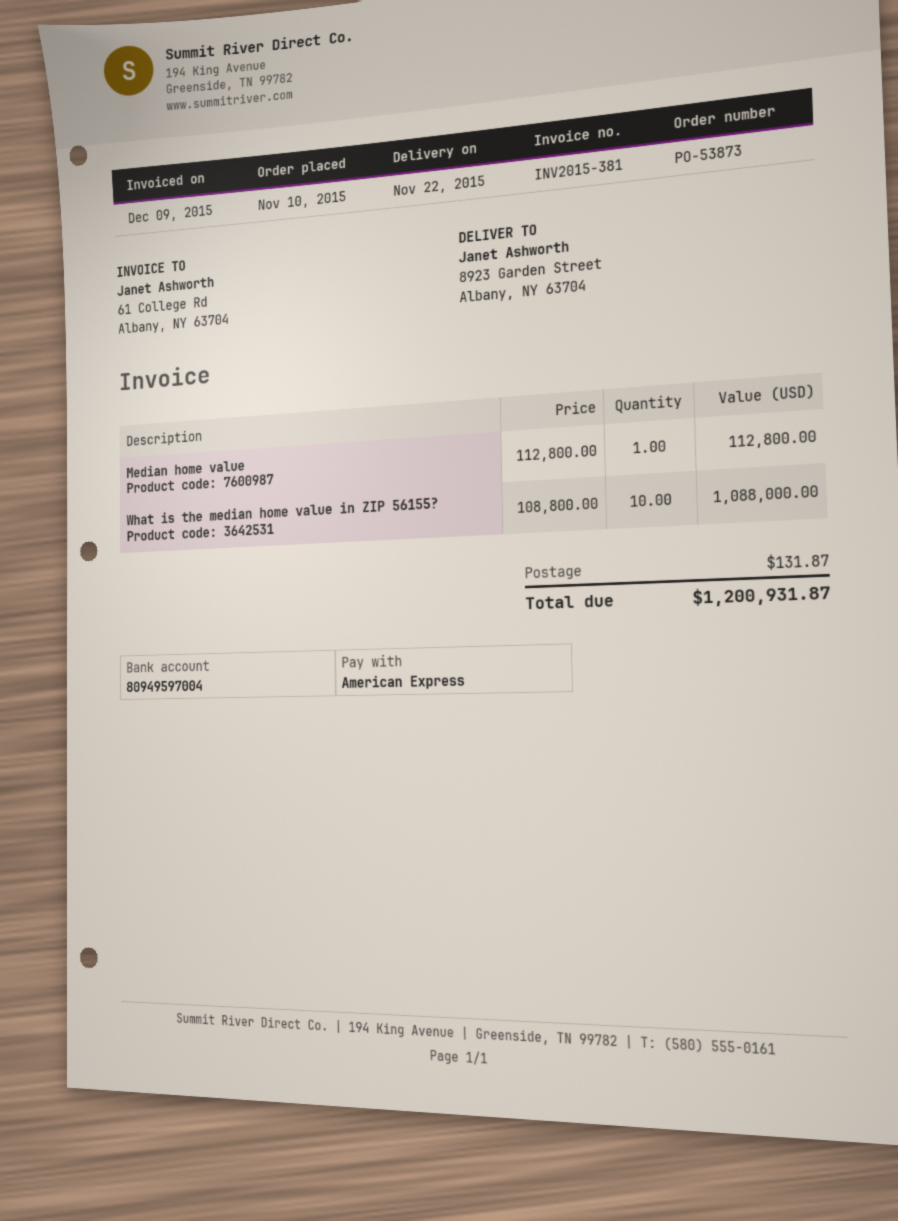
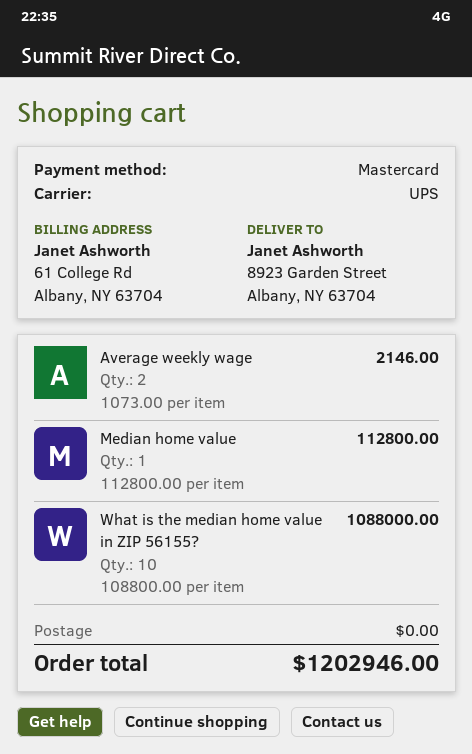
payment method: American Express -> Mastercard
Average weekly wage: none -> 2 x 1073.00 = 2146.00
shipping: 131.87 -> 0.00
total: 1200931.87 -> 1202946.00

